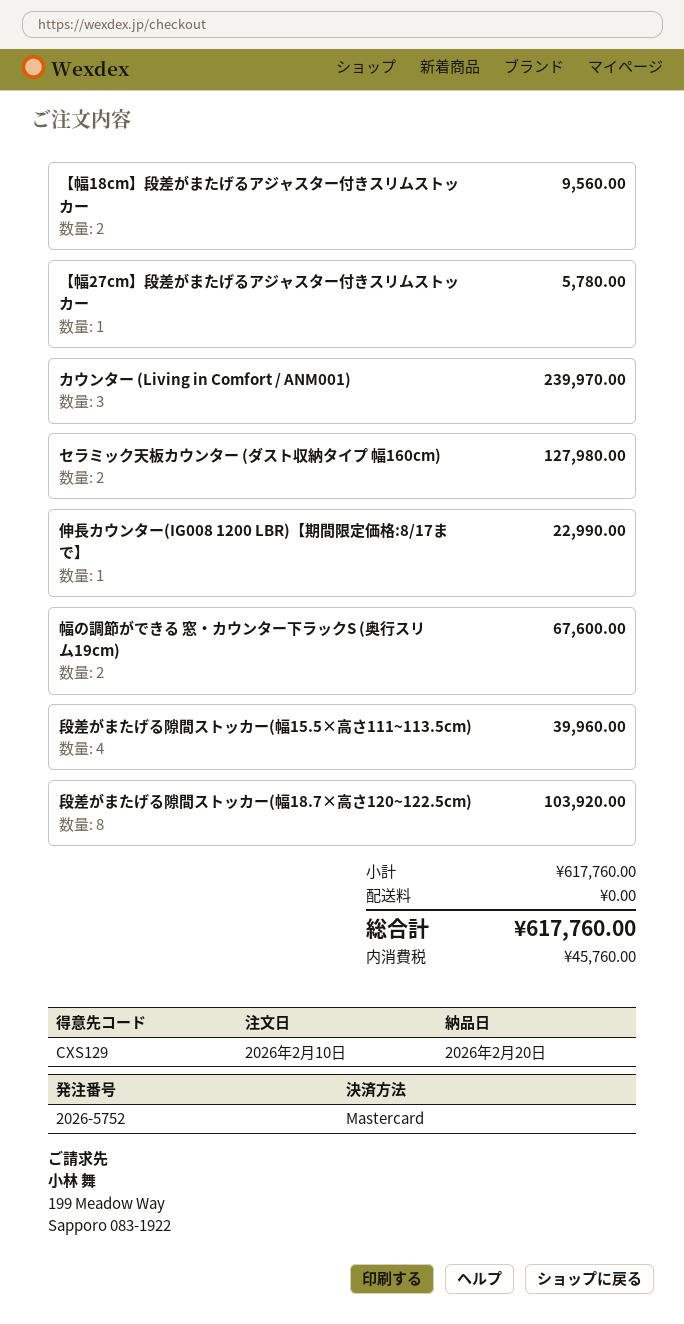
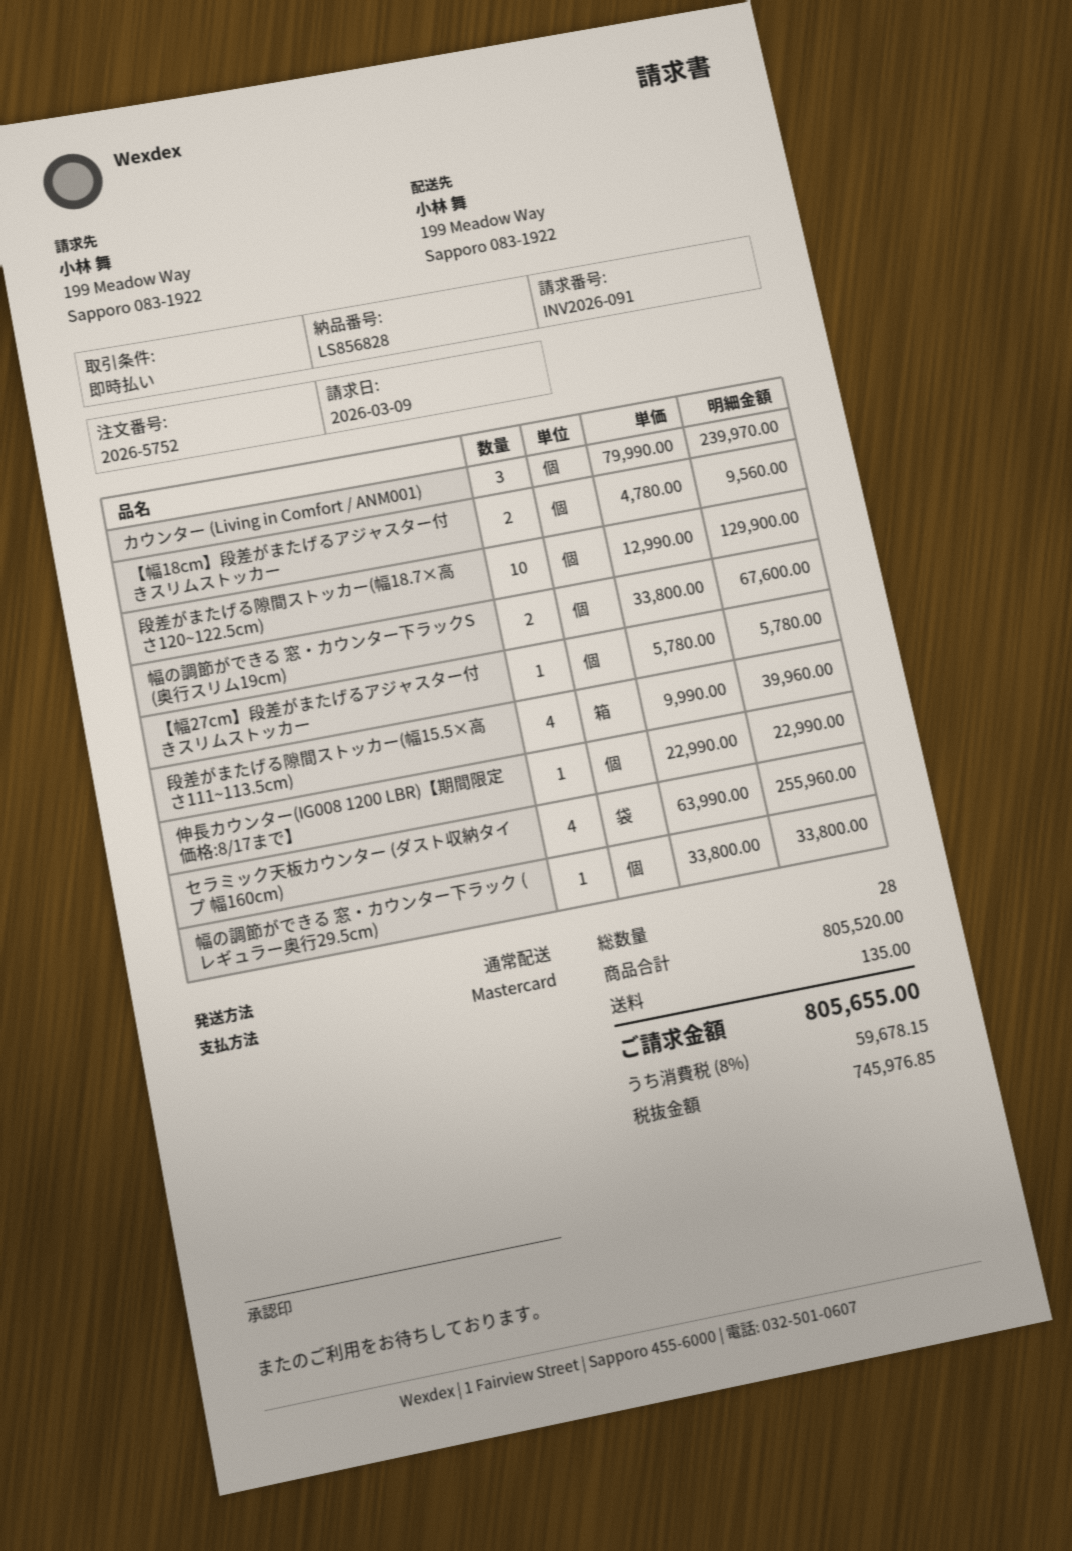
セラミック天板カウンター (ダスト収納タイプ 幅160cm): 2 for 127980.00 -> 4 for 255960.00
段差がまたげる隙間ストッカー(幅18.7×高さ120~122.5cm): 8 for 103920.00 -> 10 for 129900.00
幅の調節ができる 窓・カウンター下ラック (レギュラー奥行29.5cm): none -> 1 for 33800.00
subtotal: 617760.00 -> 805520.00
shipping: 0.00 -> 135.00
tax: 45760.00 -> 59678.15
total: 617760.00 -> 805655.00

